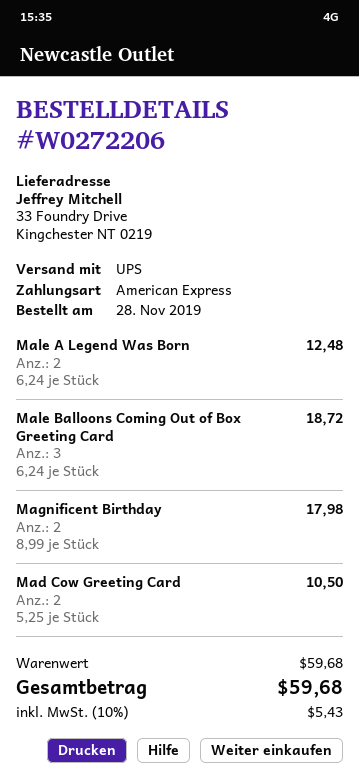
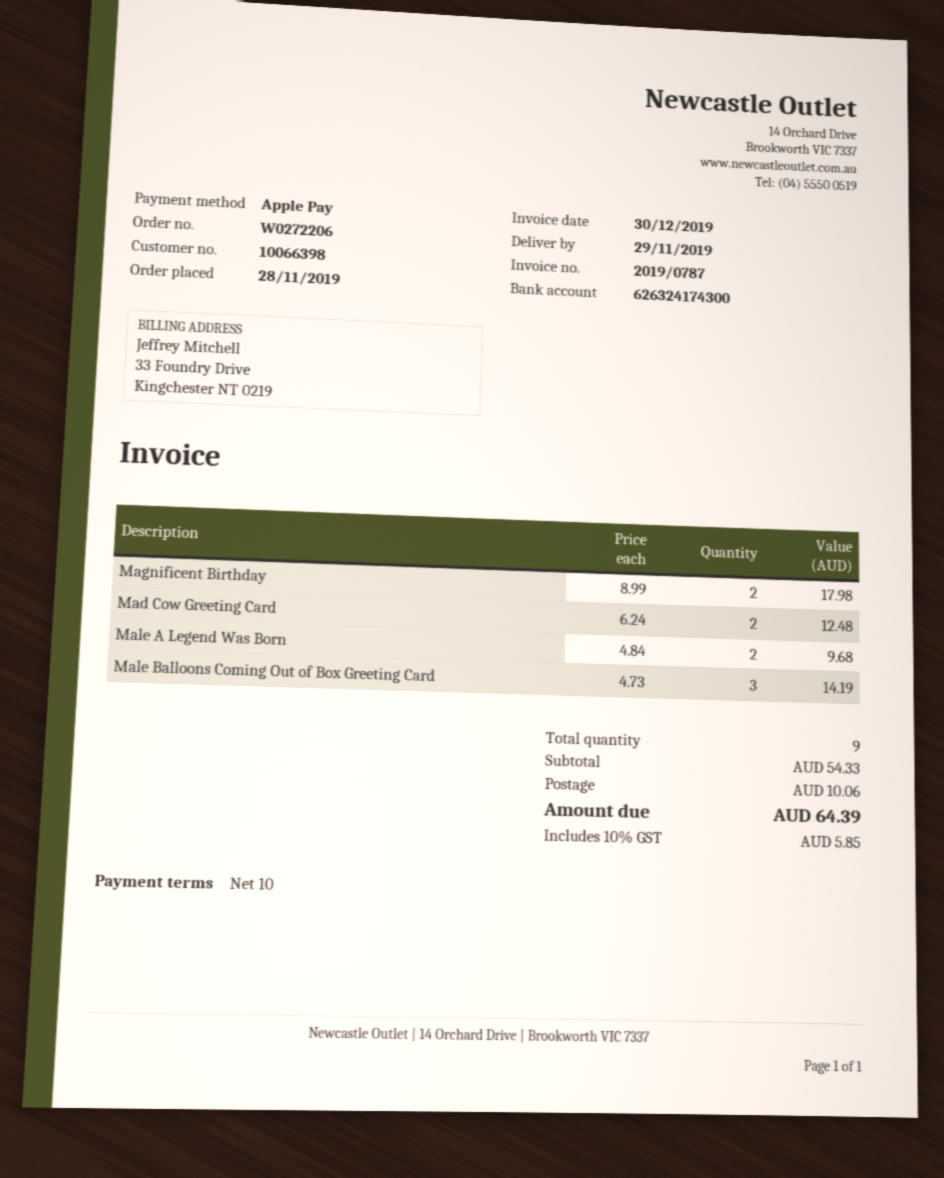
payment method: American Express -> Apple Pay
Male A Legend Was Born: 2 x 6.24 = 12.48 -> 2 x 4.84 = 9.68
Male Balloons Coming Out of Box Greeting Card: 3 x 6.24 = 18.72 -> 3 x 4.73 = 14.19
Mad Cow Greeting Card: 2 x 5.25 = 10.50 -> 2 x 6.24 = 12.48
subtotal: 59.68 -> 54.33
shipping: none -> 10.06
tax: 10% = 5.43 -> 10% = 5.85
total: 59.68 -> 64.39

